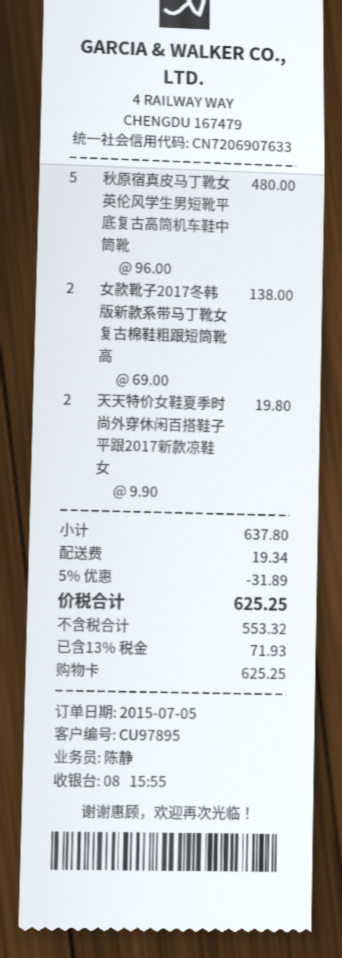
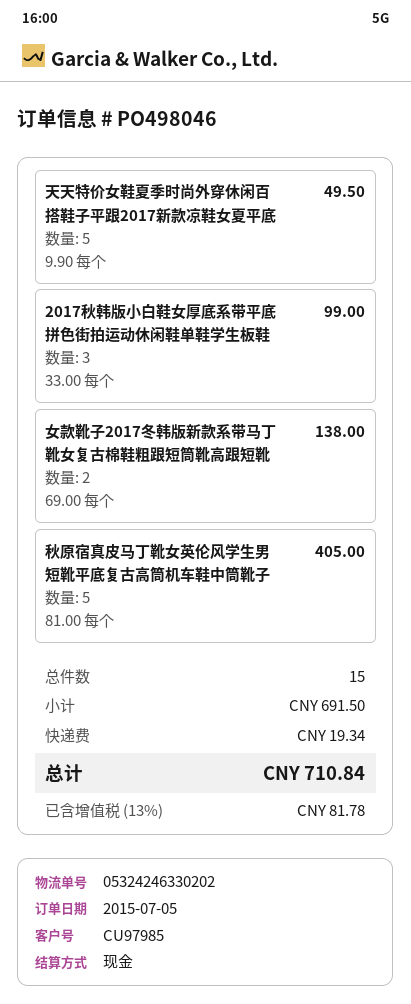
customer number: CU97895 -> CU97985
payment method: gift card -> cash
秋原宿真皮马丁靴女英伦风学生男短靴平底复古高筒机车鞋中筒靴: 5 x 96.00 = 480.00 -> 5 x 81.00 = 405.00
天天特价女鞋夏季时尚外穿休闲百搭鞋子平跟2017新款凉鞋女: 2 x 9.90 = 19.80 -> 5 x 9.90 = 49.50
2017秋韩版小白鞋女厚底系带平底拼色街拍运动休闲鞋单鞋学生板鞋: none -> 3 x 33.00 = 99.00
subtotal: 637.80 -> 691.50
discount: 5% = 31.89 -> none
tax: 13% = 71.93 -> 13% = 81.78
total: 625.25 -> 710.84

